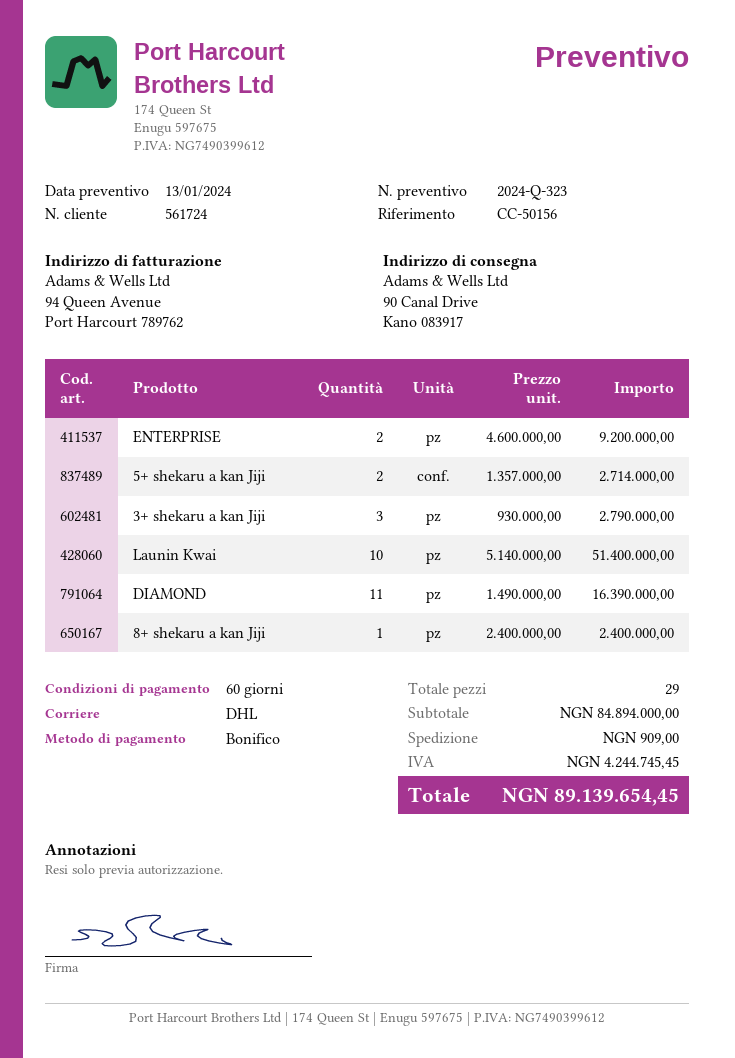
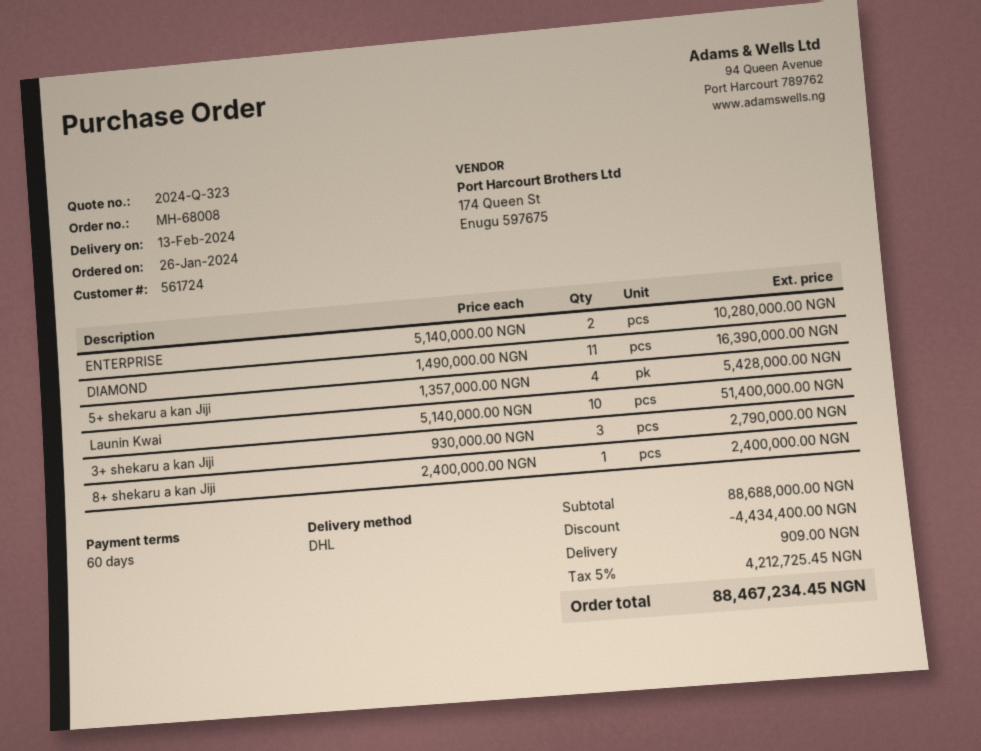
ENTERPRISE: 2 x 4600000.00 = 9200000.00 -> 2 x 5140000.00 = 10280000.00
5+ shekaru a kan Jiji: 2 x 1357000.00 = 2714000.00 -> 4 x 1357000.00 = 5428000.00
subtotal: 84894000.00 -> 88688000.00
discount: none -> 4434400.00
tax: 4244745.45 -> 4212725.45
total: 89139654.45 -> 88467234.45

